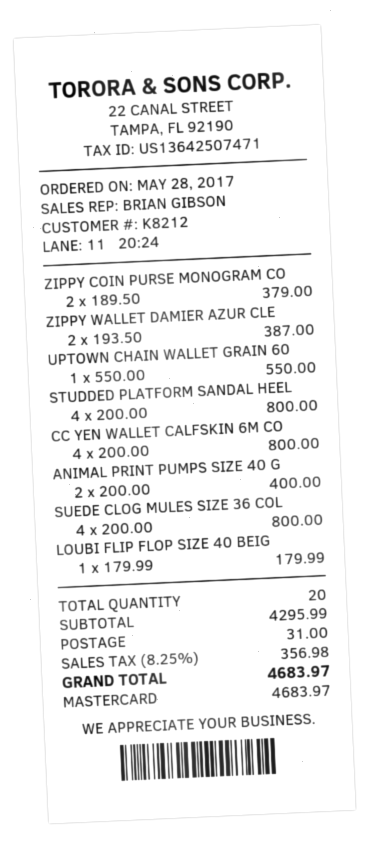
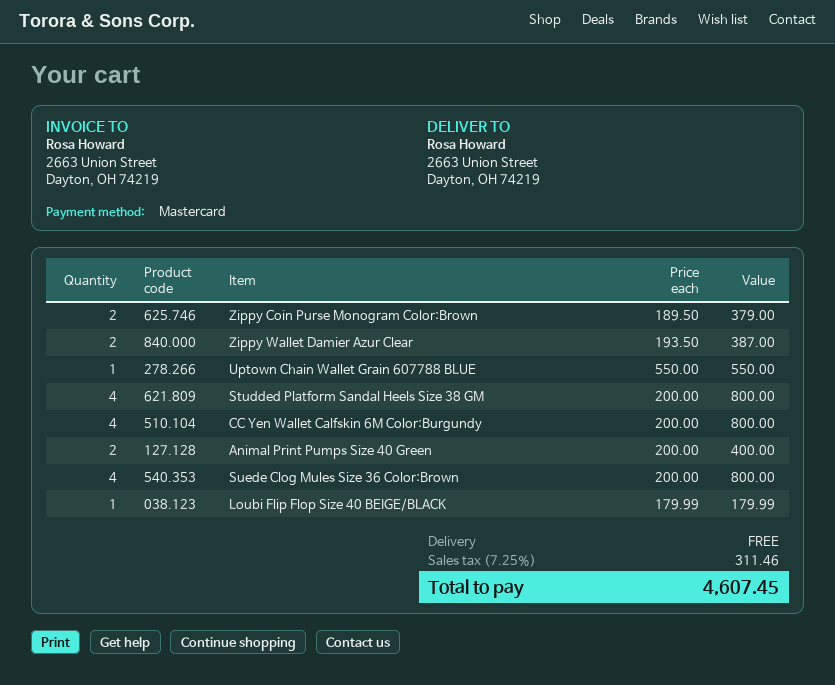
shipping: 31.00 -> 0.00
tax: 8.25% = 356.98 -> 7.25% = 311.46
total: 4683.97 -> 4607.45

